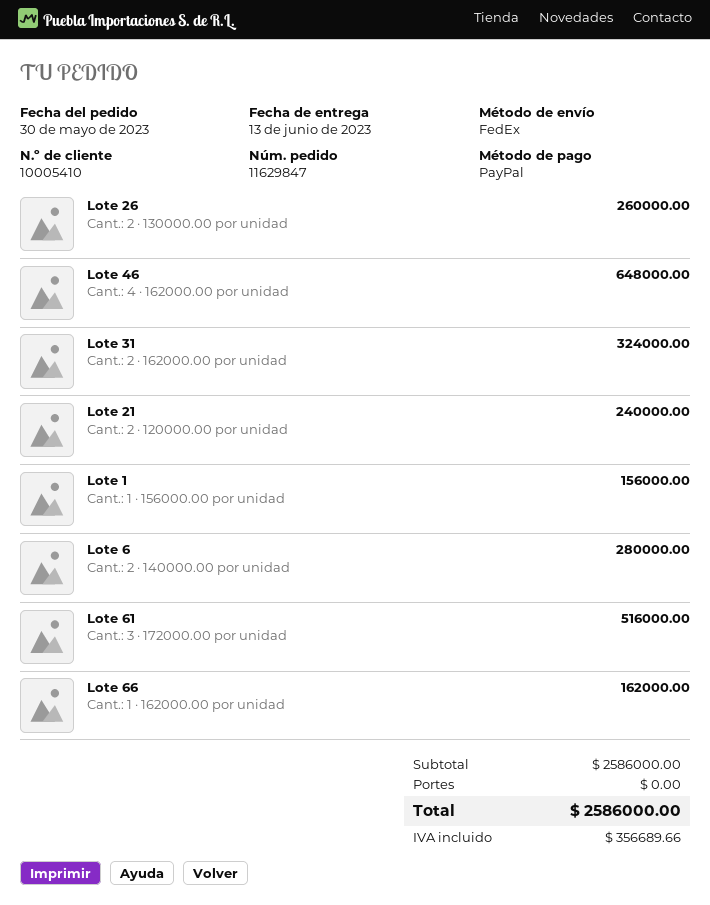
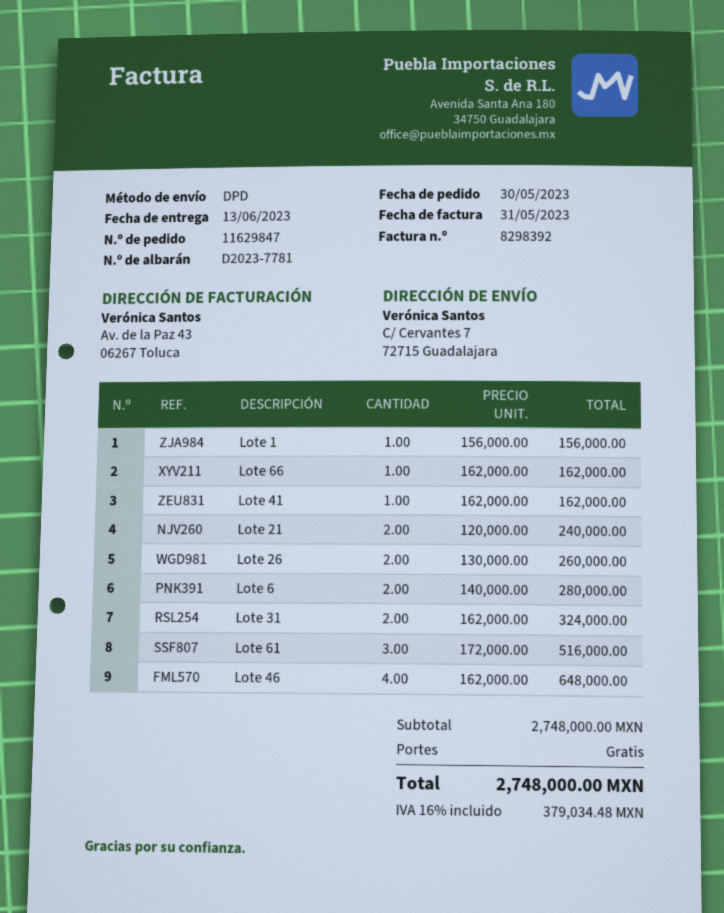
shipping method: FedEx -> DPD
Lote 41: none -> 1 x 162000.00 = 162000.00
subtotal: 2586000.00 -> 2748000.00
tax: 356689.66 -> 379034.48
total: 2586000.00 -> 2748000.00

